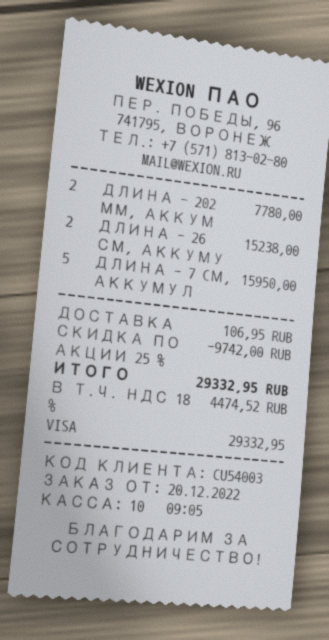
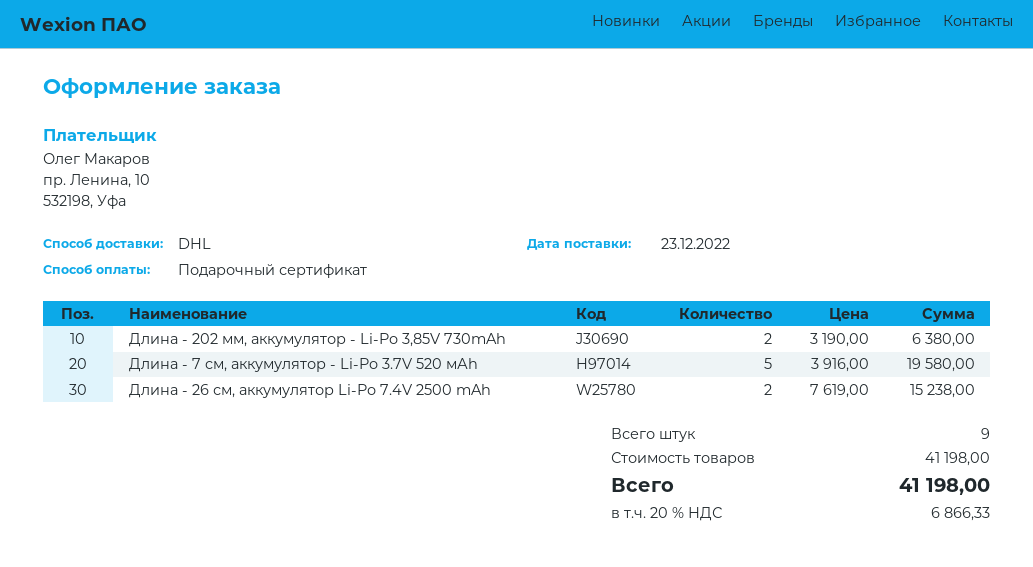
payment method: Visa -> gift card
ДЛИНА - 202 ММ, АККУМ: 2 for 7780.00 -> 2 for 6380.00
ДЛИНА - 7 CМ, АККУМУЛ: 5 for 15950.00 -> 5 for 19580.00
discount: 25% = 9742.00 -> none
shipping: 106.95 -> none
tax: 18% = 4474.52 -> 20% = 6866.33
total: 29332.95 -> 41198.00

